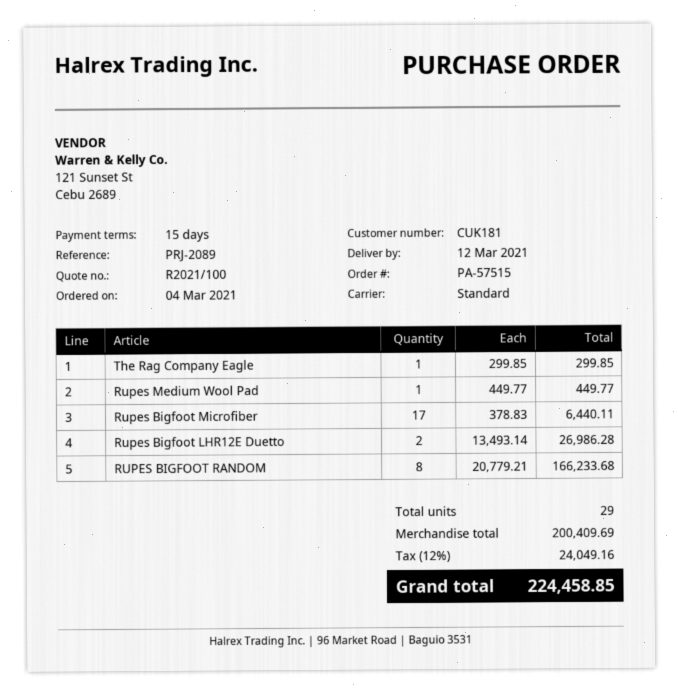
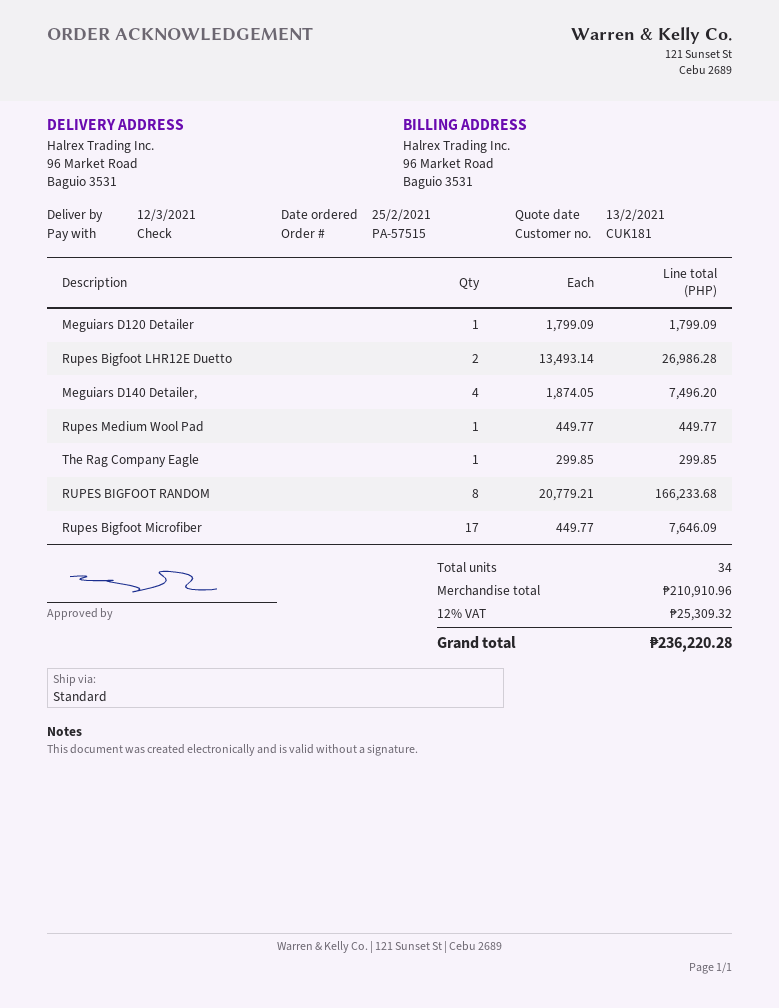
order date: 2021-03-04 -> 2021-02-25
Rupes Bigfoot Microfiber: 17 x 378.83 = 6440.11 -> 17 x 449.77 = 7646.09
Meguiars D120 Detailer: none -> 1 x 1799.09 = 1799.09
Meguiars D140 Detailer,: none -> 4 x 1874.05 = 7496.20
total quantity: 29 -> 34
subtotal: 200409.69 -> 210910.96
tax: 12% = 24049.16 -> 12% = 25309.32
total: 224458.85 -> 236220.28

